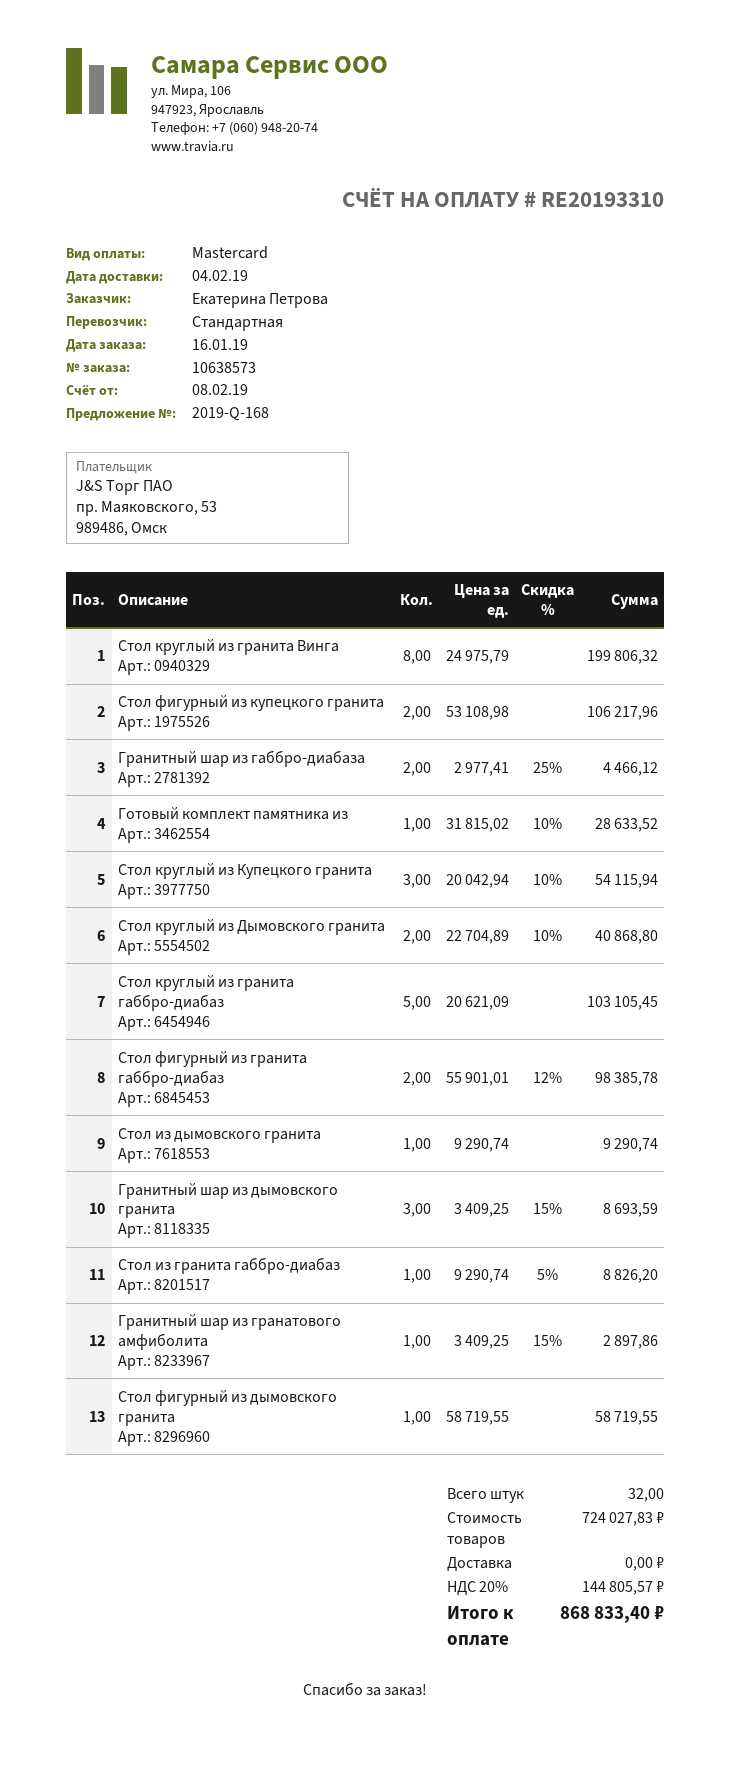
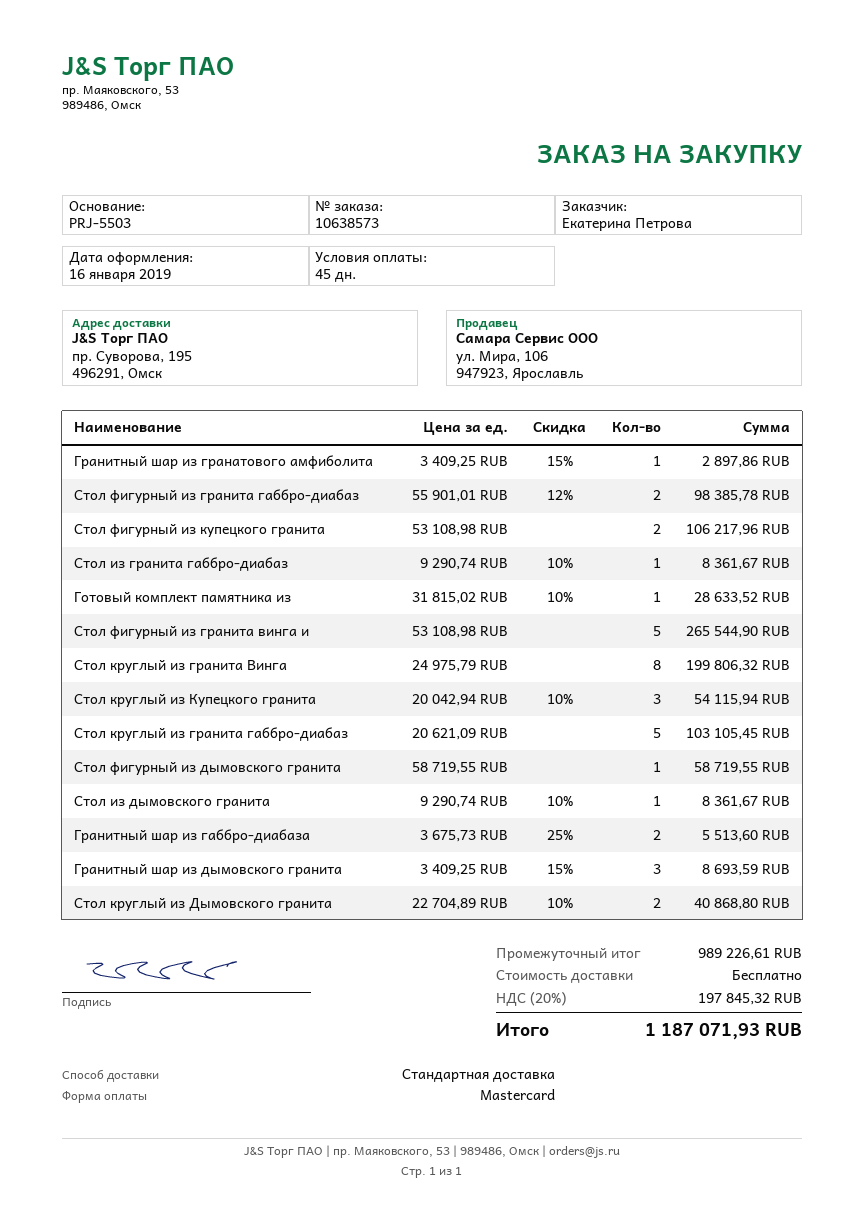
Гранитный шар из габбро-диабаза: 2 x 2977.41 - 25% = 4466.12 -> 2 x 3675.73 - 25% = 5513.60
Стол из дымовского гранита: 1 x 9290.74 = 9290.74 -> 1 x 9290.74 - 10% = 8361.67
Стол из гранита габбро-диабаз: 1 x 9290.74 - 5% = 8826.20 -> 1 x 9290.74 - 10% = 8361.67
Стол фигурный из гранита винга и: none -> 5 x 53108.98 = 265544.90
subtotal: 724027.83 -> 989226.61
tax: 20% = 144805.57 -> 20% = 197845.32
total: 868833.40 -> 1187071.93

